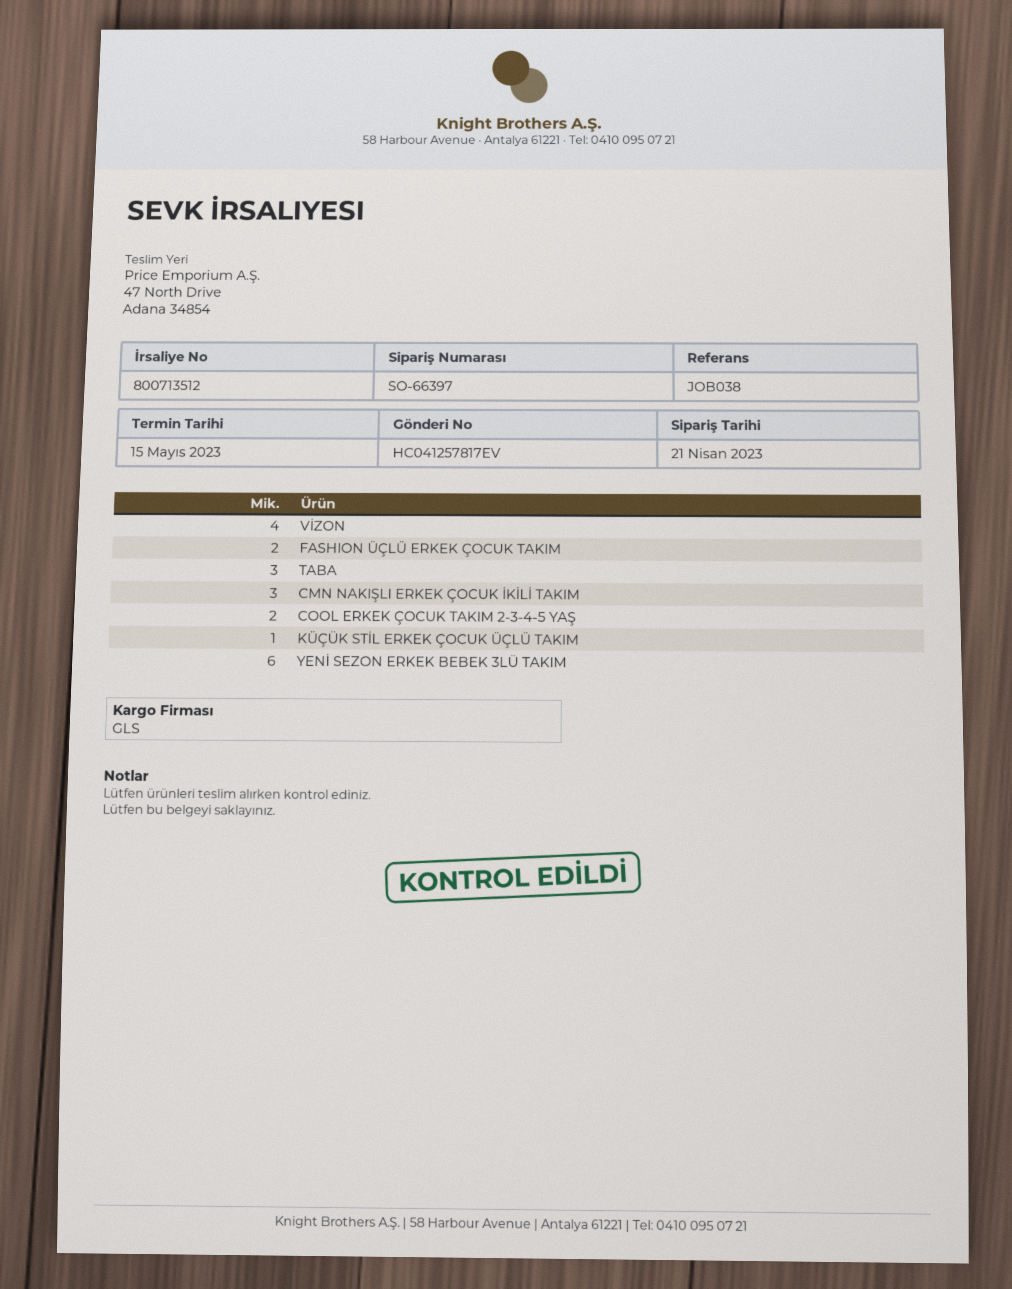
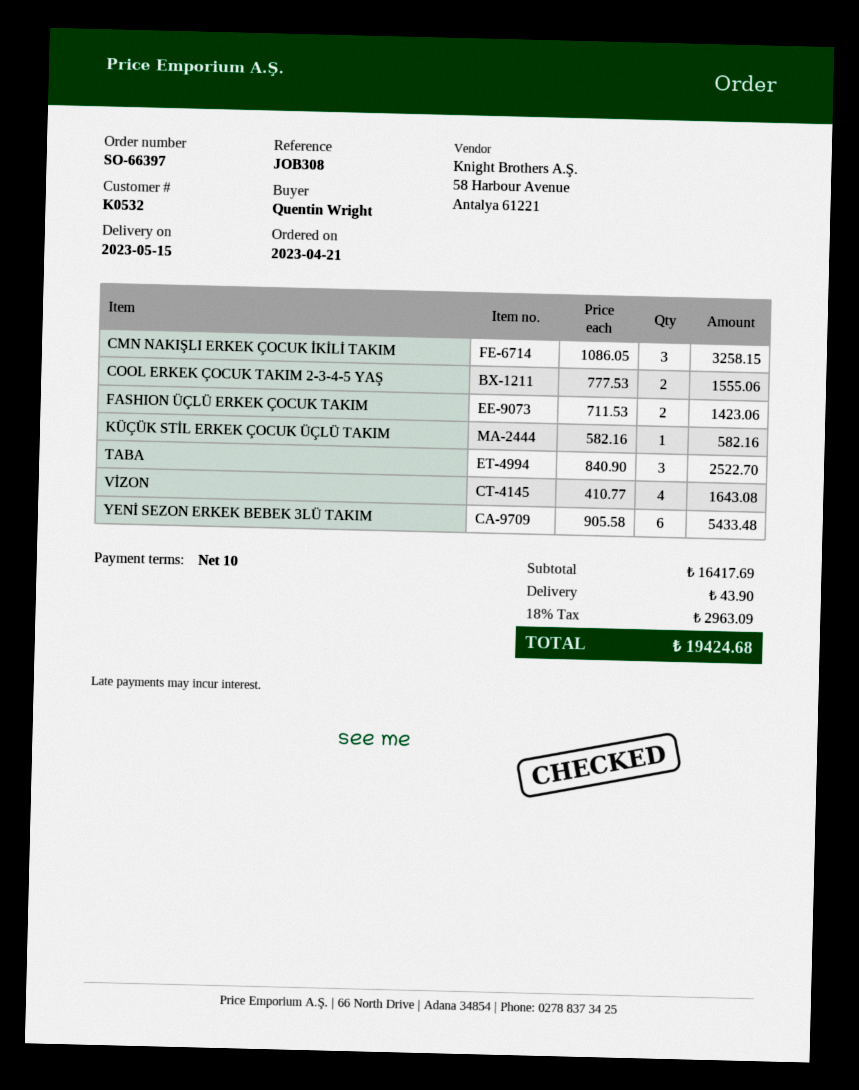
reference: JOB038 -> JOB308

